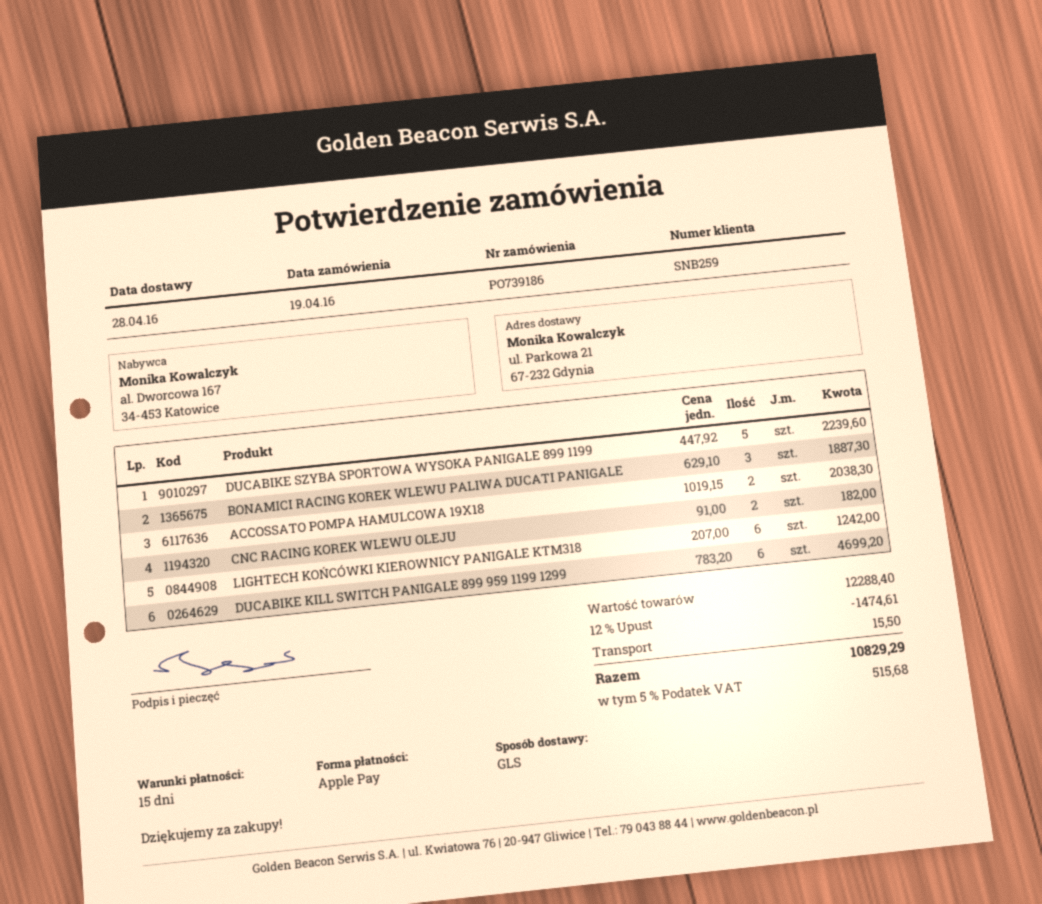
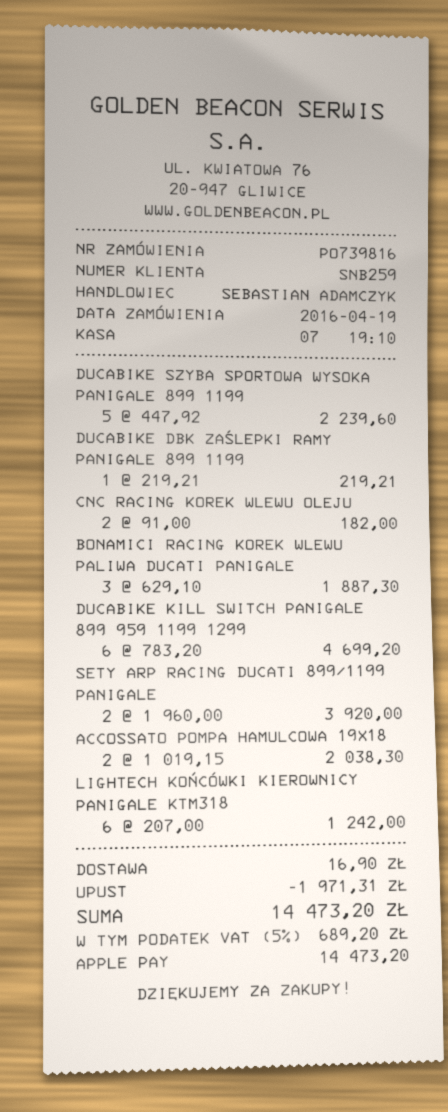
order number: PO739186 -> PO739816
DUCABIKE DBK ZAŚLEPKI RAMY PANIGALE 899 1199: none -> 1 x 219.21 = 219.21
SETY ARP RACING DUCATI 899/1199 PANIGALE: none -> 2 x 1960.00 = 3920.00
discount: 1474.61 -> 1971.31
shipping: 15.50 -> 16.90
tax: 5% = 515.68 -> 5% = 689.20
total: 10829.29 -> 14473.20

